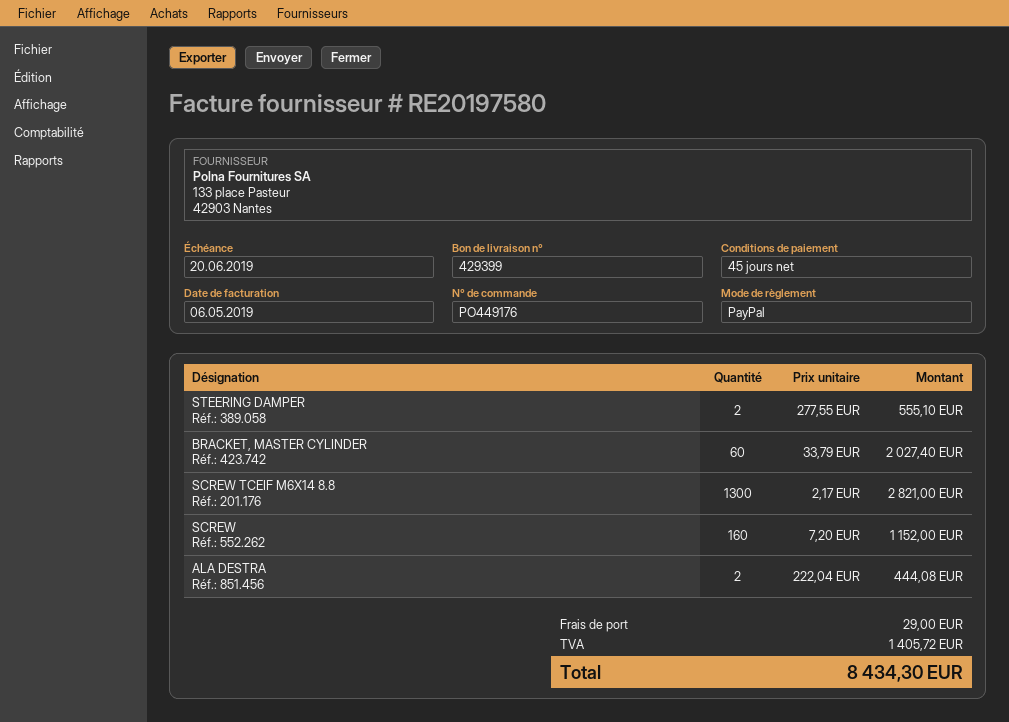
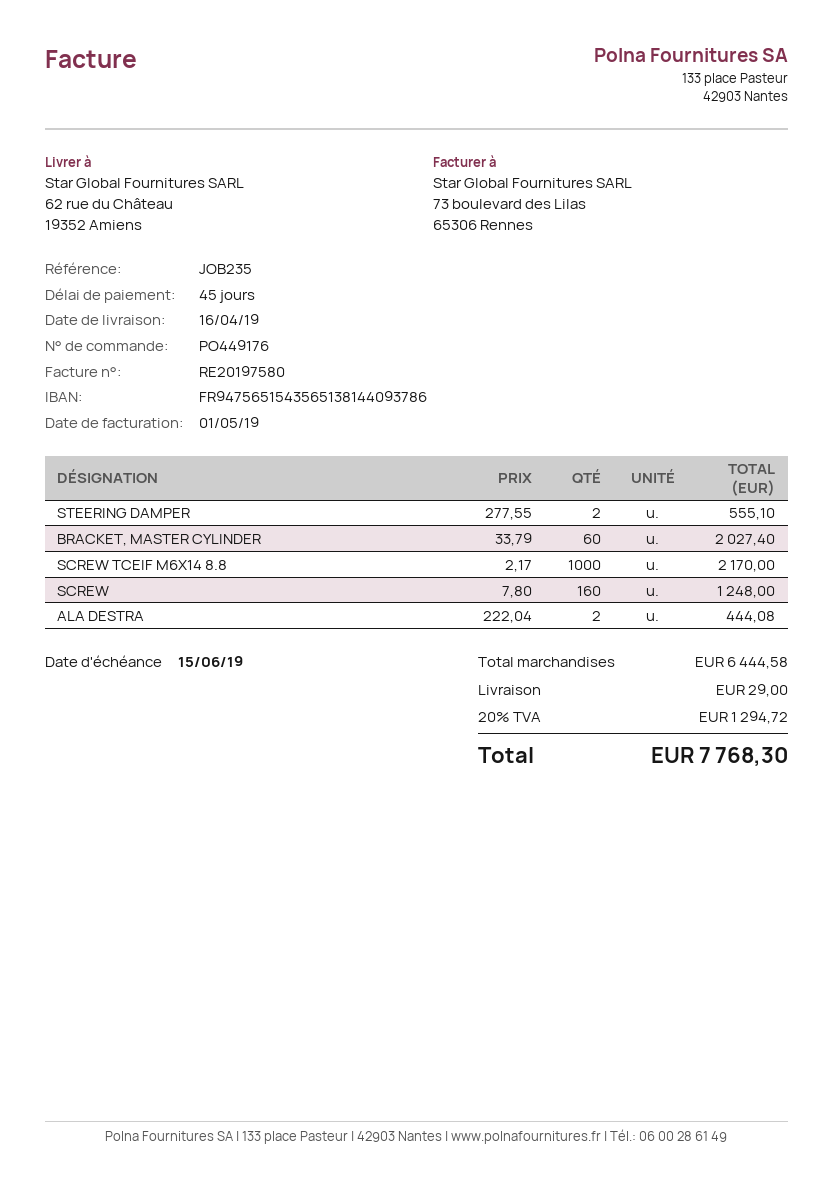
invoice date: 2019-05-06 -> 2019-05-01
due date: 2019-06-20 -> 2019-06-15
SCREW TCEIF M6X14 8.8: 1300 x 2.17 = 2821.00 -> 1000 x 2.17 = 2170.00
SCREW: 160 x 7.20 = 1152.00 -> 160 x 7.80 = 1248.00
tax: 1405.72 -> 1294.72
total: 8434.30 -> 7768.30

